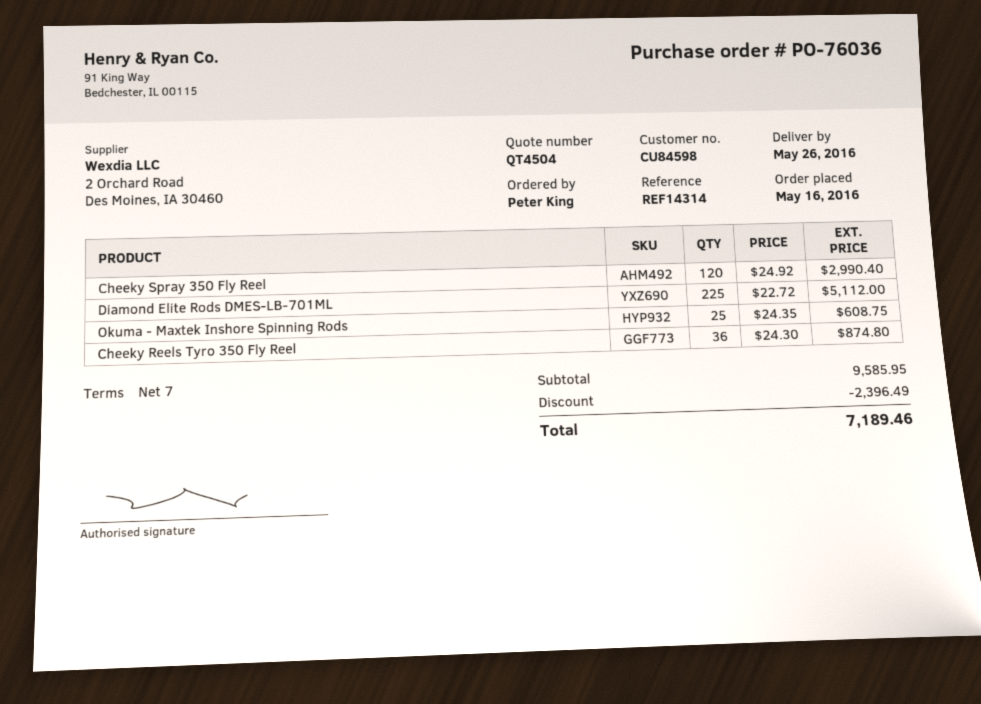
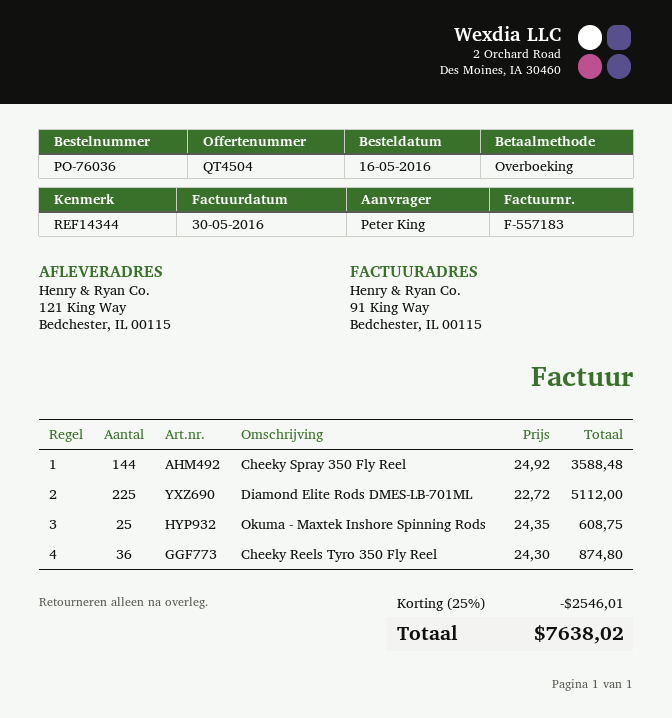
reference: REF14314 -> REF14344
Cheeky Spray 350 Fly Reel: 120 x 24.92 = 2990.40 -> 144 x 24.92 = 3588.48
discount: 2396.49 -> 2546.01
total: 7189.46 -> 7638.02

